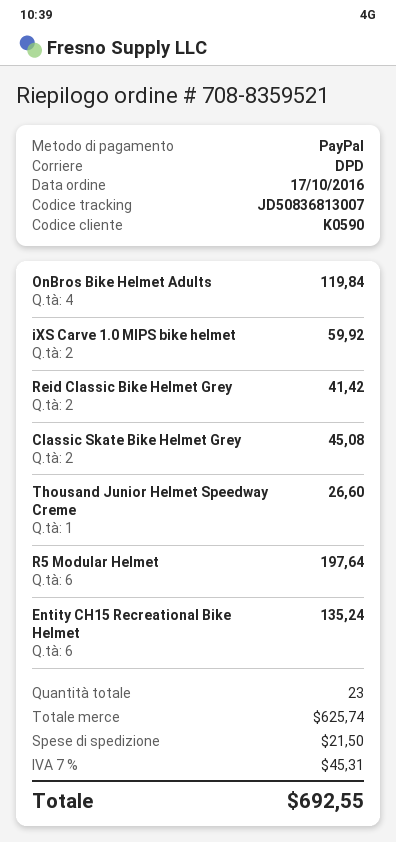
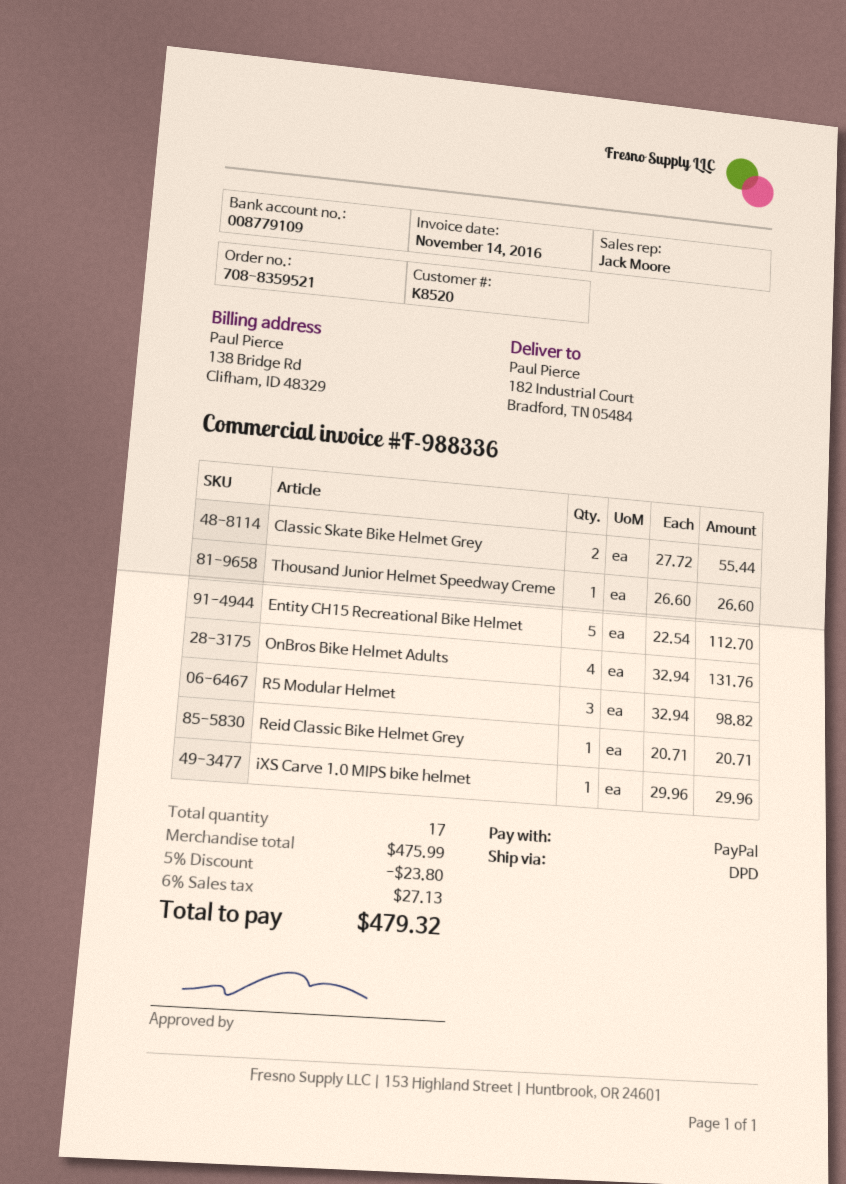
customer number: K0590 -> K8520
OnBros Bike Helmet Adults: 4 for 119.84 -> 4 for 131.76
iXS Carve 1.0 MIPS bike helmet: 2 for 59.92 -> 1 for 29.96
Reid Classic Bike Helmet Grey: 2 for 41.42 -> 1 for 20.71
Classic Skate Bike Helmet Grey: 2 for 45.08 -> 2 for 55.44
R5 Modular Helmet: 6 for 197.64 -> 3 for 98.82
Entity CH15 Recreational Bike Helmet: 6 for 135.24 -> 5 for 112.70
total quantity: 23 -> 17
subtotal: 625.74 -> 475.99
discount: none -> 5% = 23.80
shipping: 21.50 -> none
tax: 7% = 45.31 -> 6% = 27.13
total: 692.55 -> 479.32

